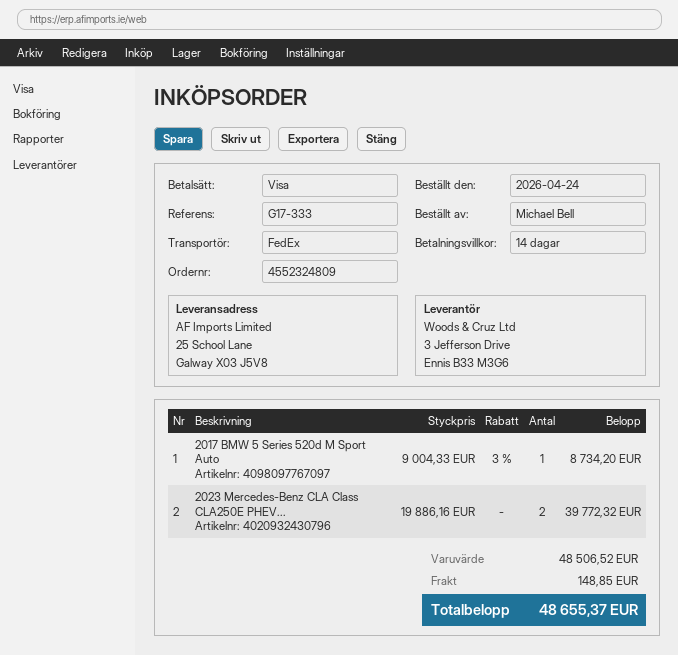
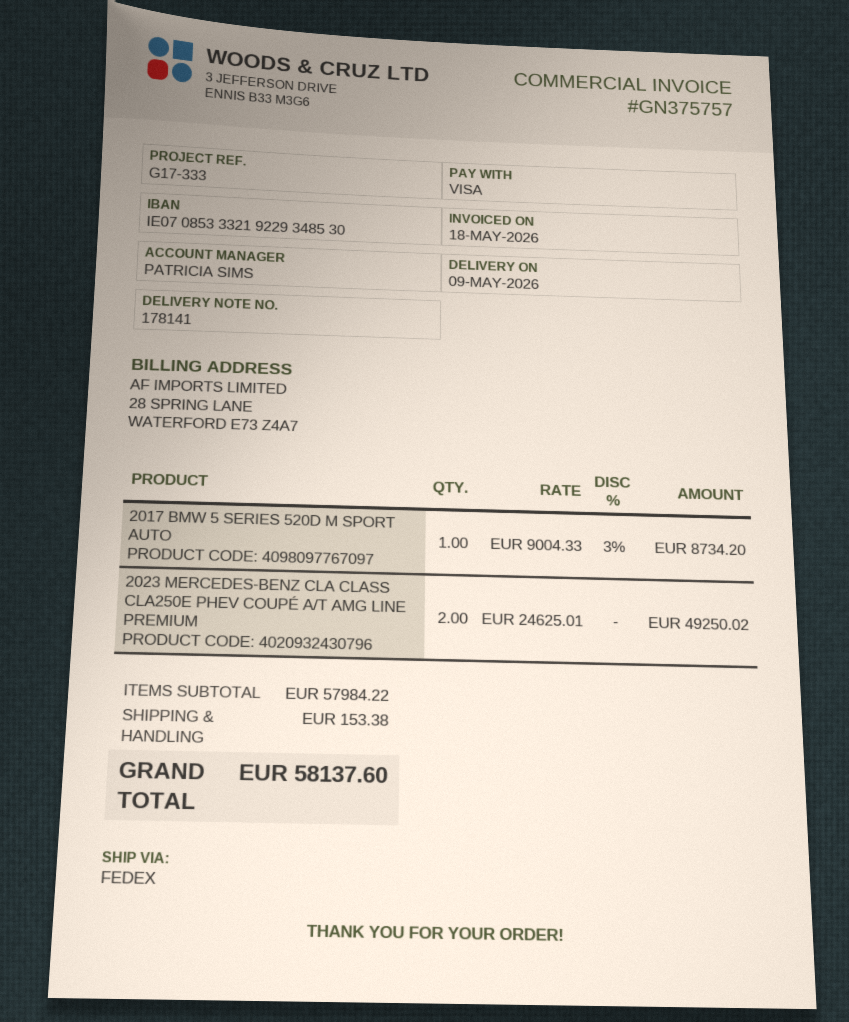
2023 Mercedes-Benz CLA Class CLA250E PHEV...: 2 x 19886.16 = 39772.32 -> 2 x 24625.01 = 49250.02
subtotal: 48506.52 -> 57984.22
shipping: 148.85 -> 153.38
total: 48655.37 -> 58137.60

